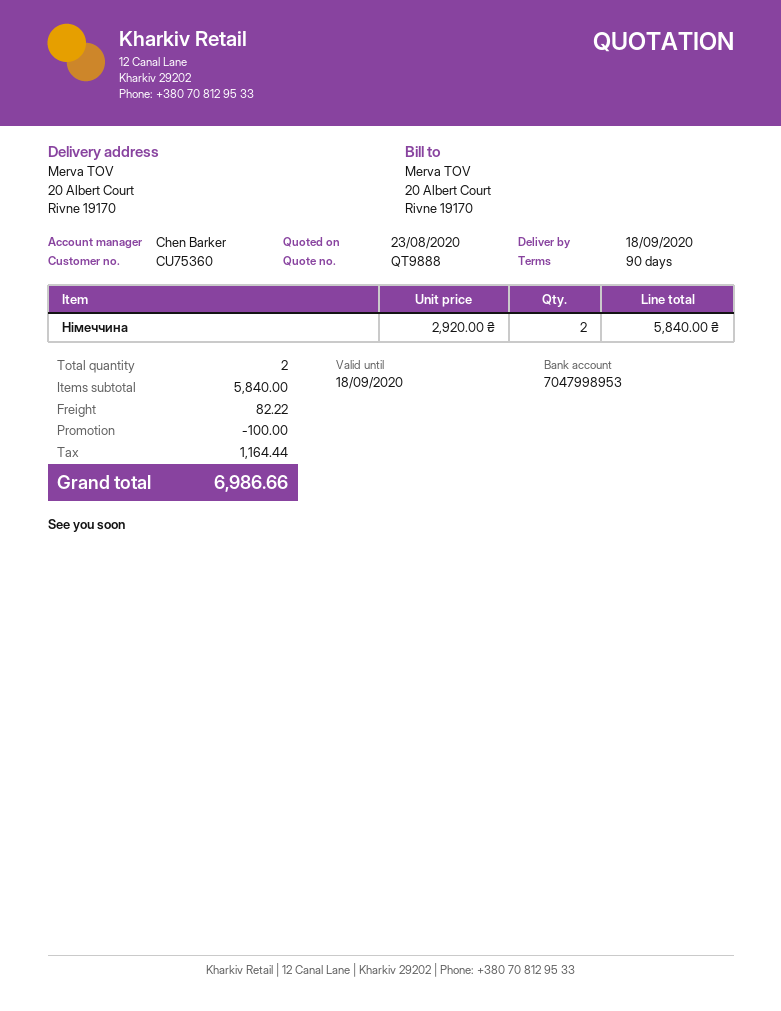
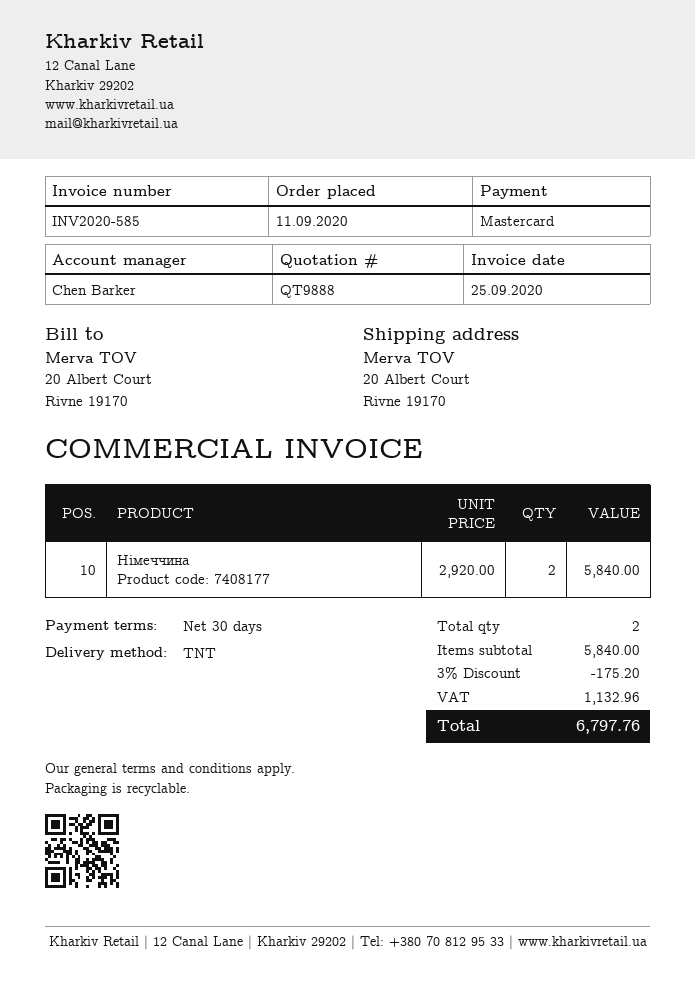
payment terms: 90 days -> 30 days
discount: 100.00 -> 175.20
shipping: 82.22 -> none
tax: 1164.44 -> 1132.96
total: 6986.66 -> 6797.76

